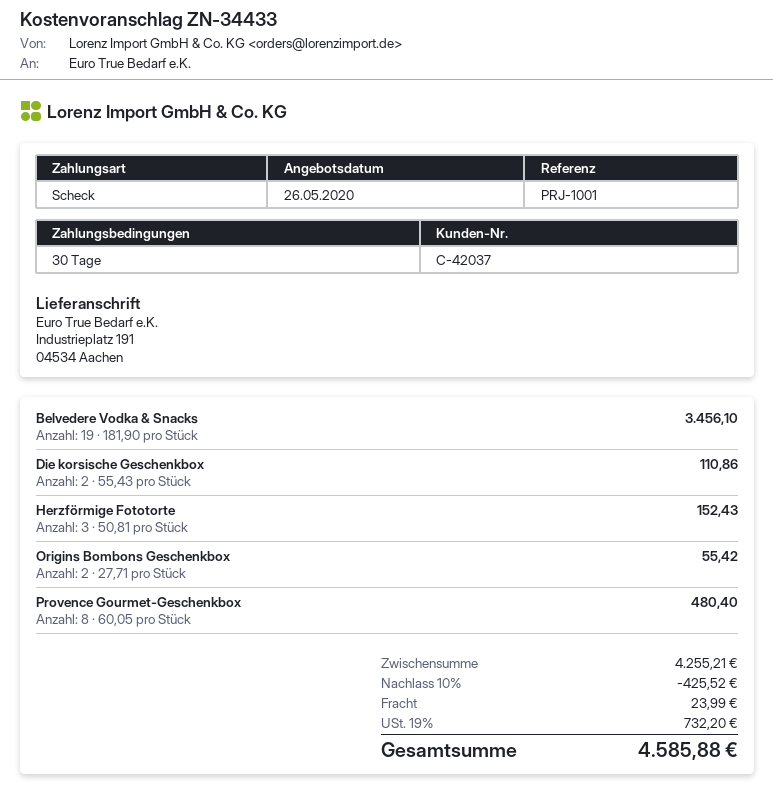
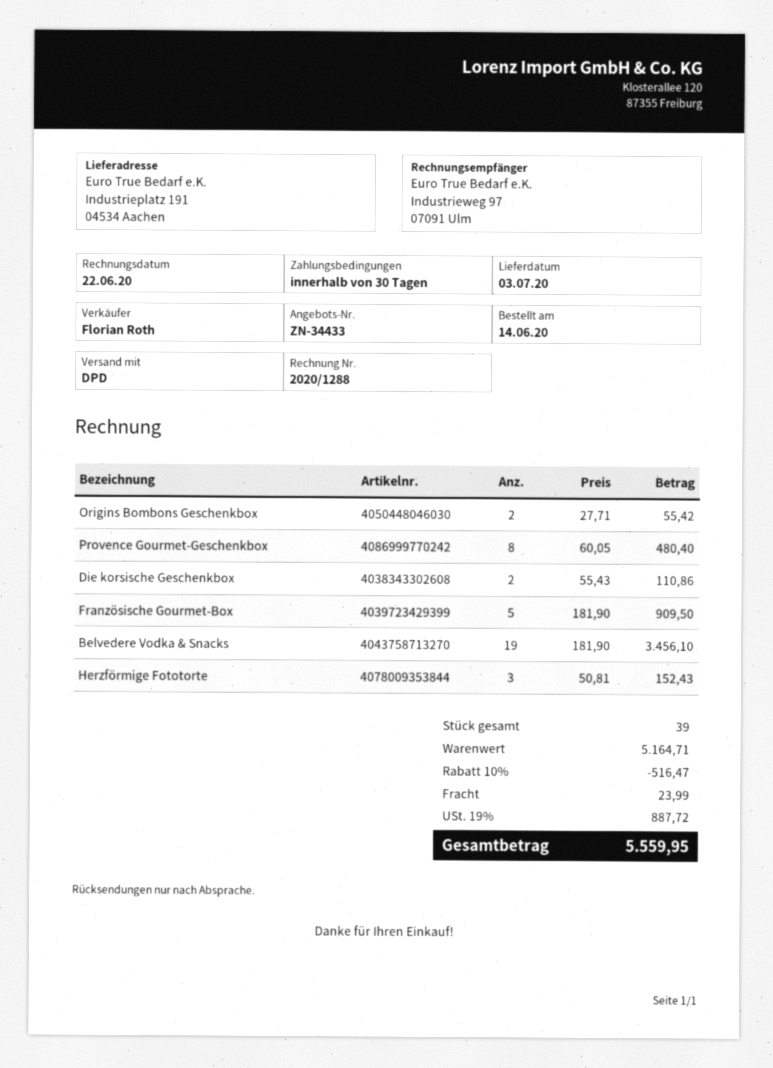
Französische Gourmet-Box: none -> 5 x 181.90 = 909.50
subtotal: 4255.21 -> 5164.71
discount: 10% = 425.52 -> 10% = 516.47
tax: 19% = 732.20 -> 19% = 887.72
total: 4585.88 -> 5559.95

